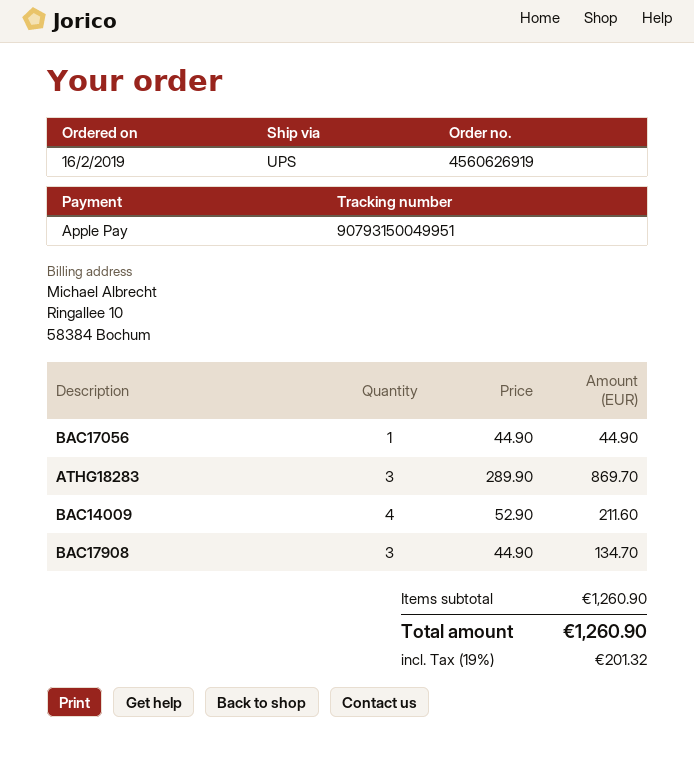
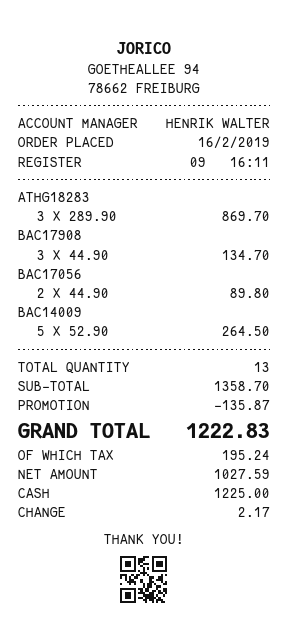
payment method: Apple Pay -> cash
BAC17056: 1 x 44.90 = 44.90 -> 2 x 44.90 = 89.80
BAC14009: 4 x 52.90 = 211.60 -> 5 x 52.90 = 264.50
subtotal: 1260.90 -> 1358.70
discount: none -> 135.87
tax: 201.32 -> 195.24
total: 1260.90 -> 1222.83

